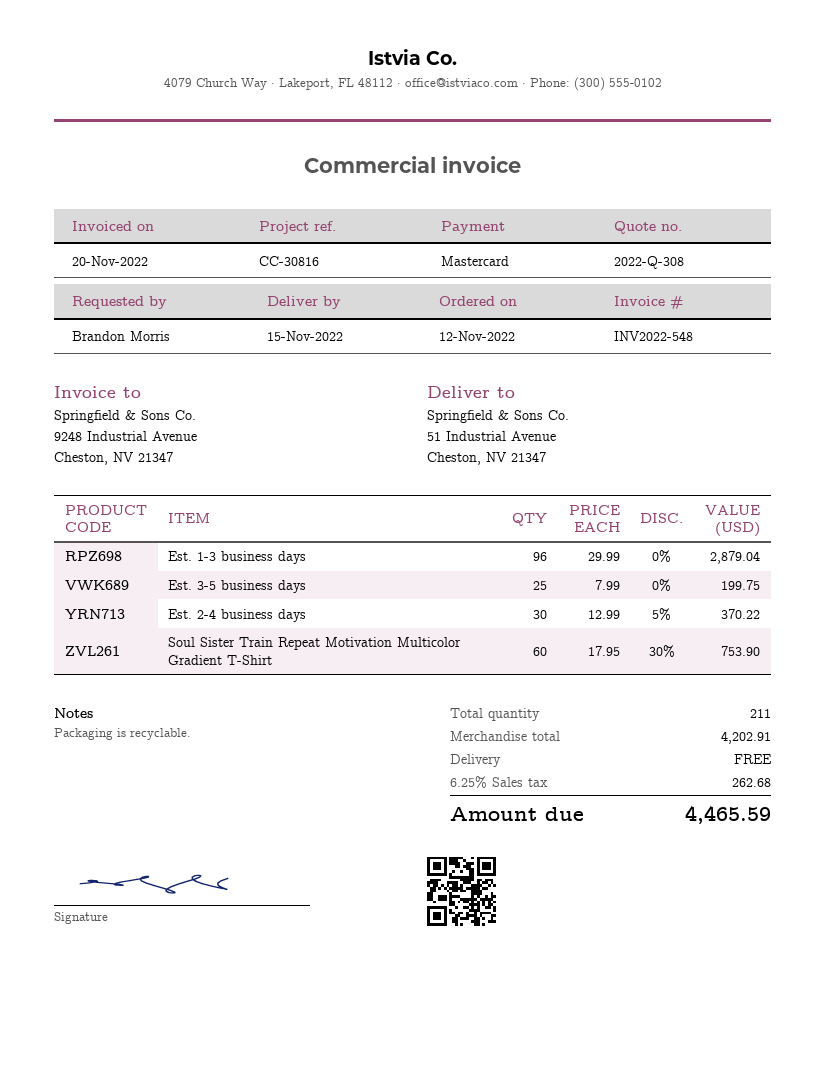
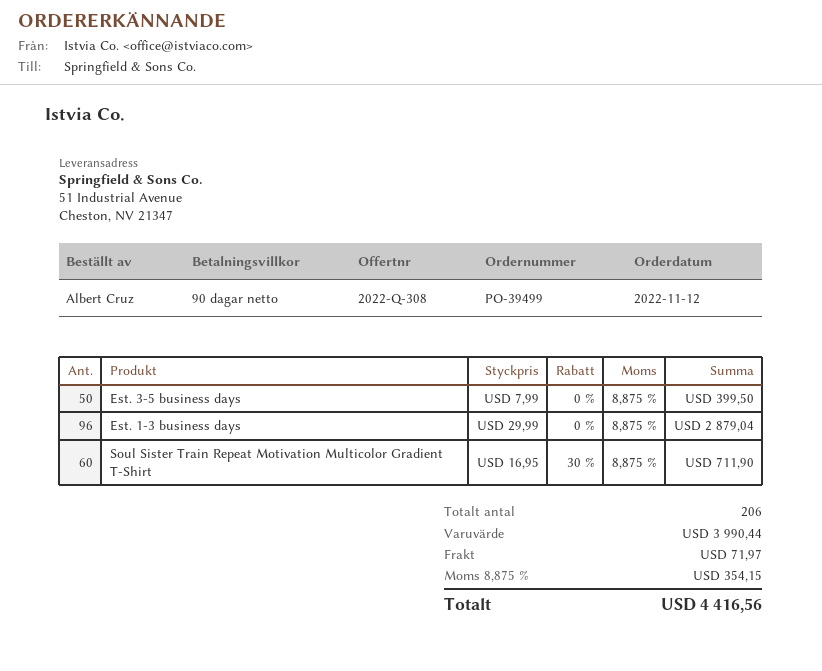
ordered by: Brandon Morris -> Albert Cruz
Est. 3-5 business days: 25 x 7.99 = 199.75 -> 50 x 7.99 = 399.50
Est. 2-4 business days: 30 x 12.99 - 5% = 370.22 -> none
Soul Sister Train Repeat Motivation Multicolor Gradient T-Shirt: 60 x 17.95 - 30% = 753.90 -> 60 x 16.95 - 30% = 711.90
total quantity: 211 -> 206
subtotal: 4202.91 -> 3990.44
shipping: 0.00 -> 71.97
tax: 6.25% = 262.68 -> 8.875% = 354.15
total: 4465.59 -> 4416.56

